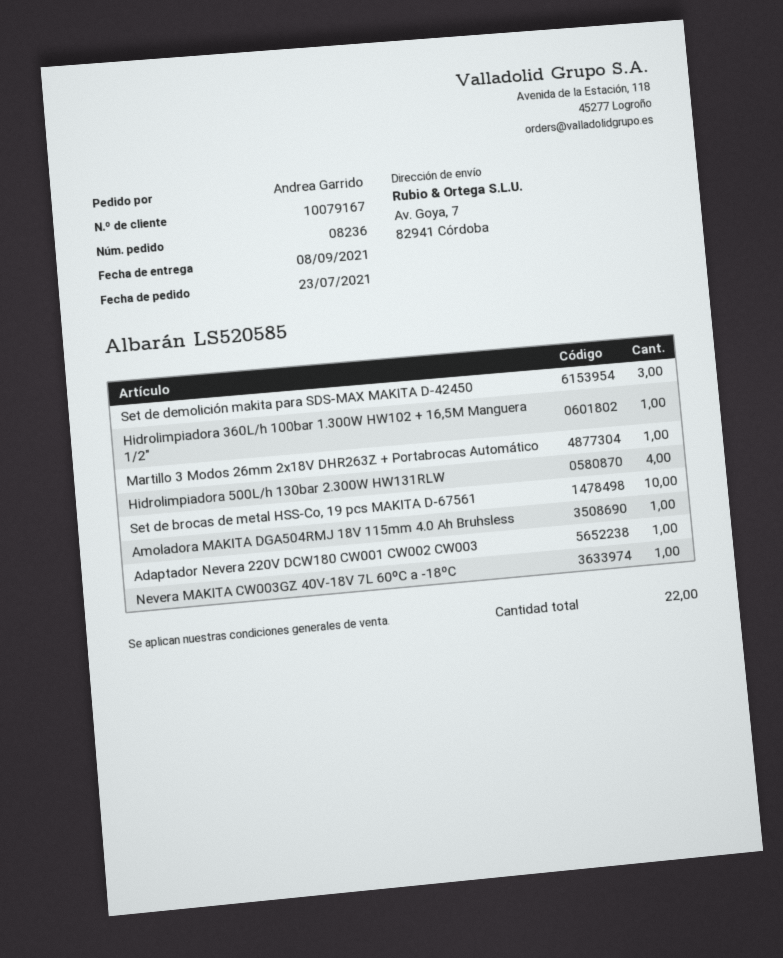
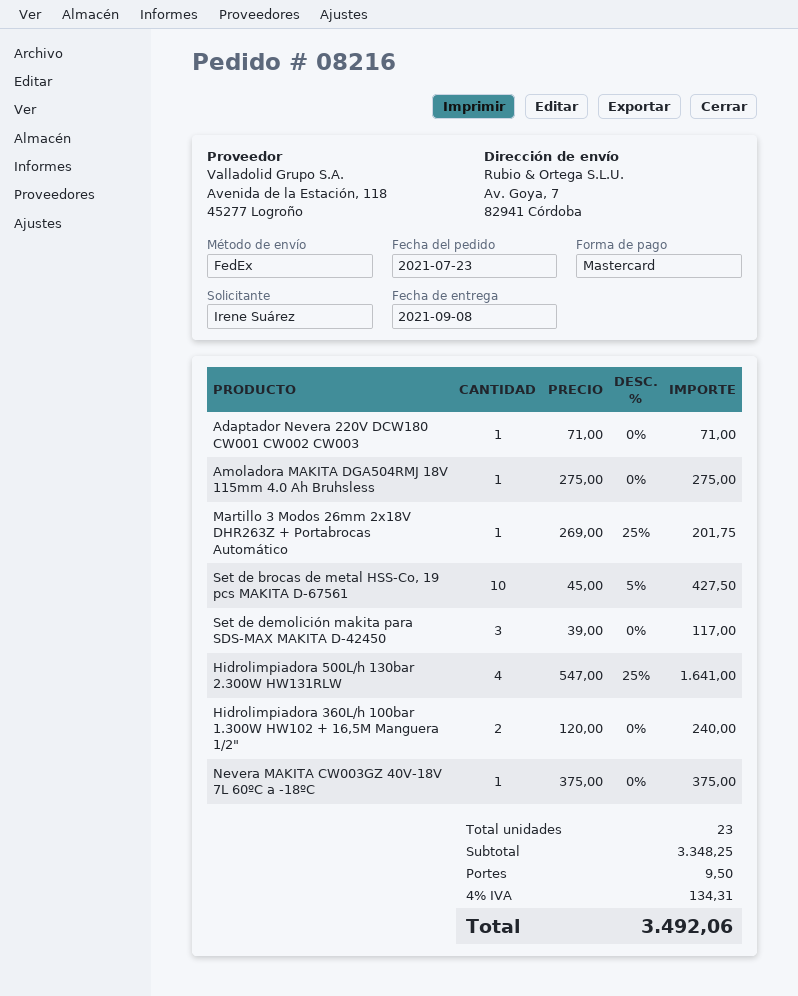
order number: 08236 -> 08216
ordered by: Andrea Garrido -> Irene Suárez
Hidrolimpiadora 360L/h 100bar 1.300W HW102 + 16,5M Manguera 1/2": 1 -> 2
total quantity: 22 -> 23

